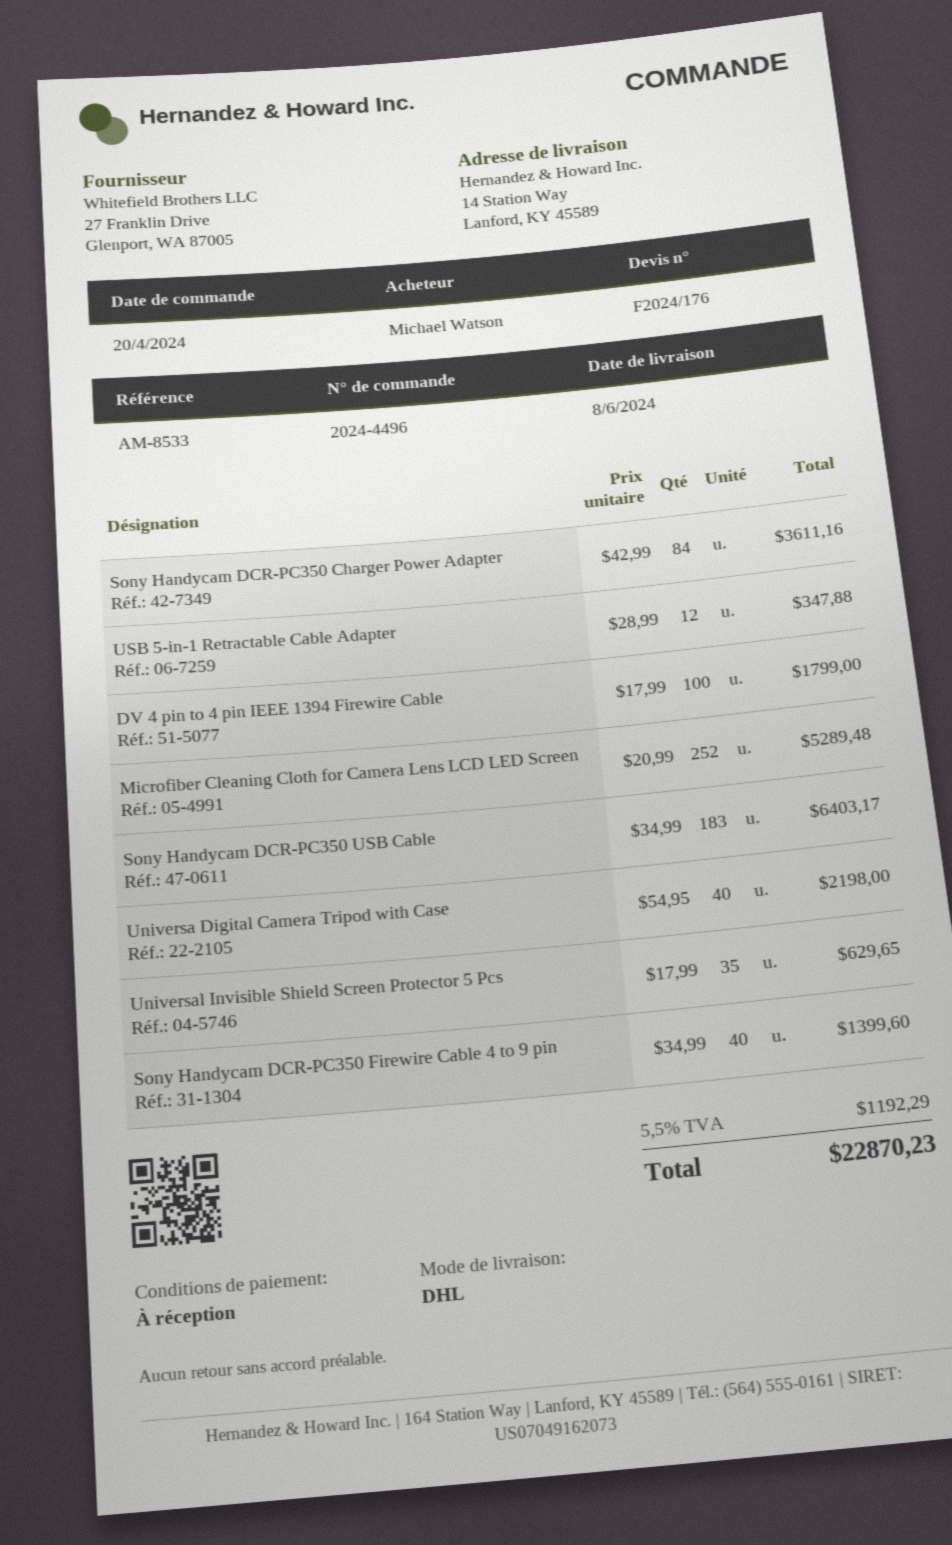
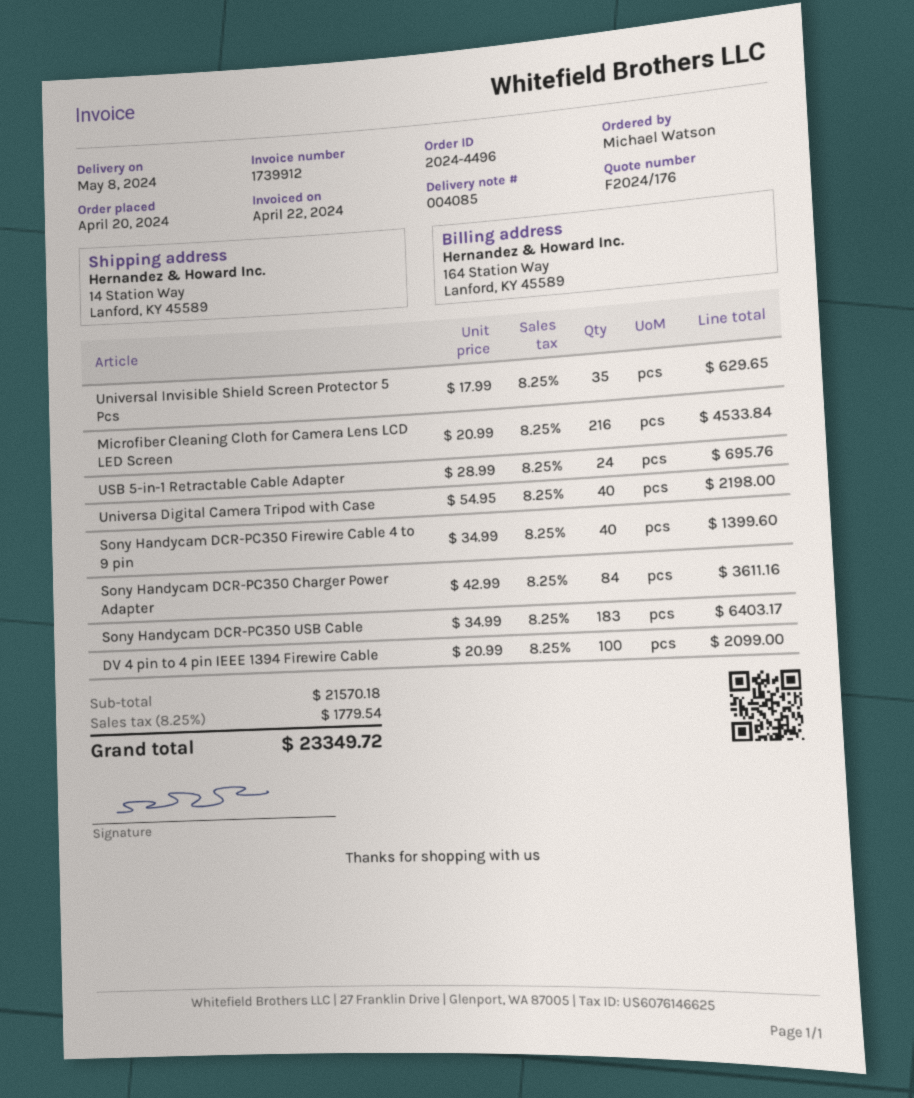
delivery date: 2024-06-08 -> 2024-05-08
USB 5-in-1 Retractable Cable Adapter: 12 x 28.99 = 347.88 -> 24 x 28.99 = 695.76
DV 4 pin to 4 pin IEEE 1394 Firewire Cable: 100 x 17.99 = 1799.00 -> 100 x 20.99 = 2099.00
Microfiber Cleaning Cloth for Camera Lens LCD LED Screen: 252 x 20.99 = 5289.48 -> 216 x 20.99 = 4533.84
tax: 5.5% = 1192.29 -> 8.25% = 1779.54
total: 22870.23 -> 23349.72

